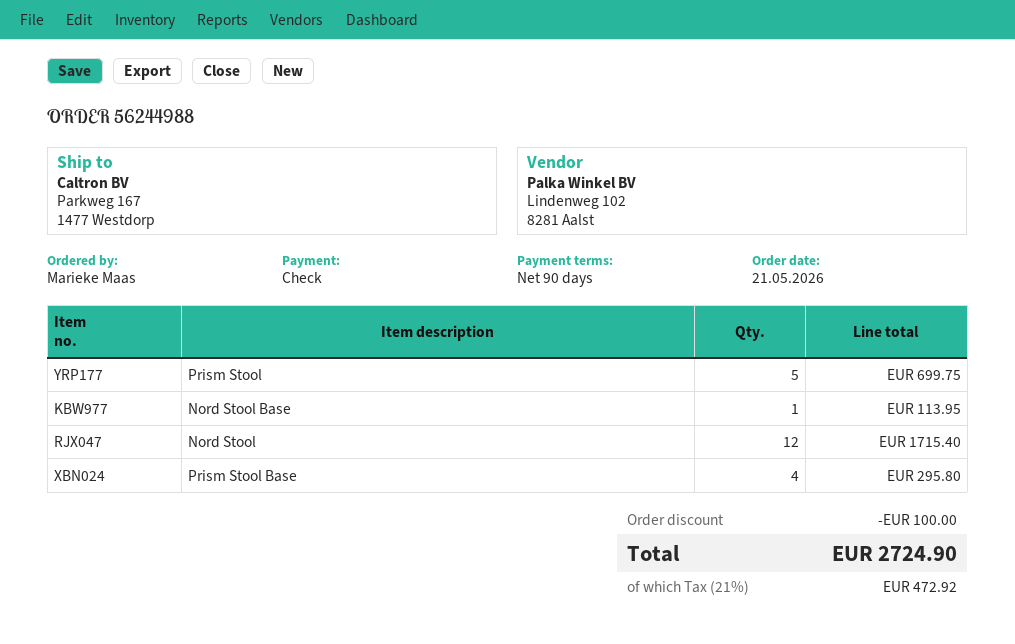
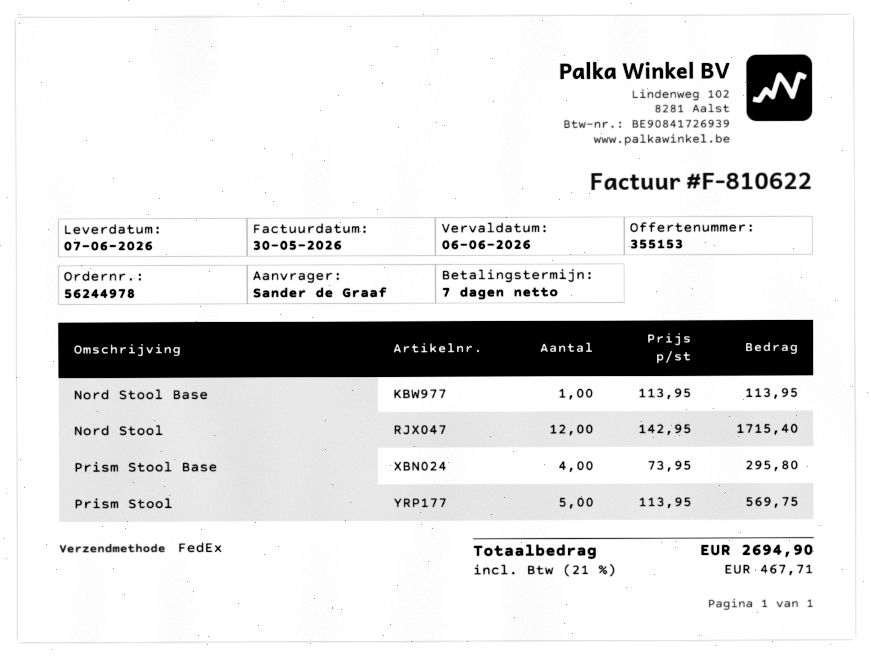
order number: 56244988 -> 56244978
payment terms: 90 days -> 7 days
ordered by: Marieke Maas -> Sander de Graaf
Prism Stool: 5 for 699.75 -> 5 for 569.75
discount: 100.00 -> none
tax: 21% = 472.92 -> 21% = 467.71
total: 2724.90 -> 2694.90

